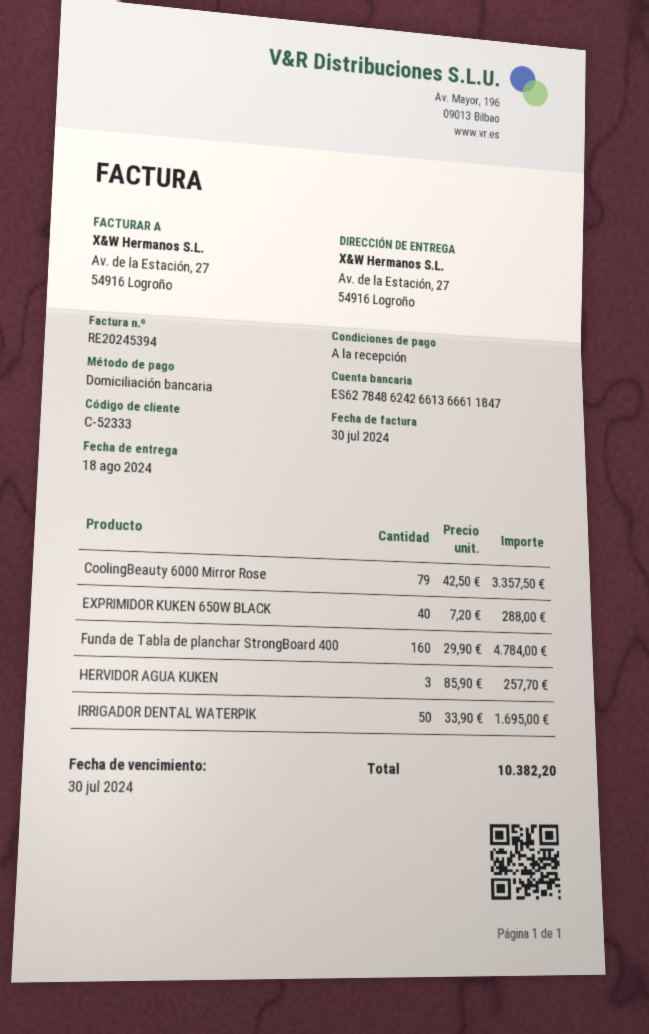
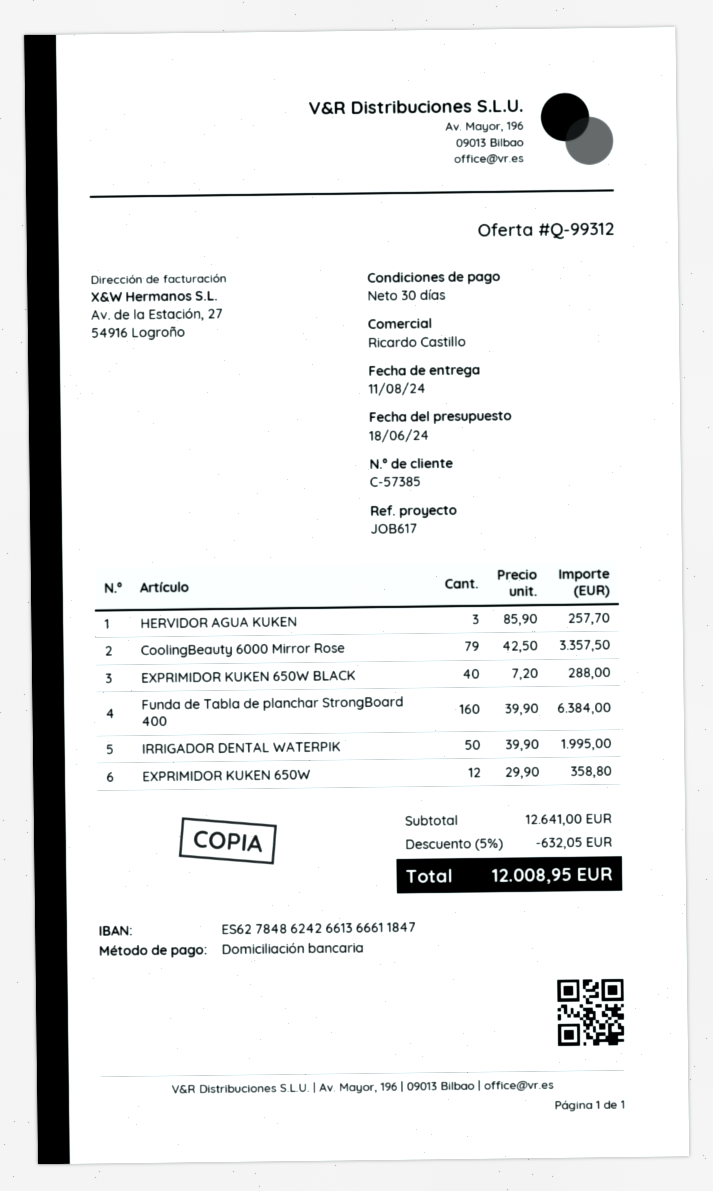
delivery date: 2024-08-18 -> 2024-08-11
payment terms: on receipt -> 30 days
customer number: C-52333 -> C-57385
Funda de Tabla de planchar StrongBoard 400: 160 x 29.90 = 4784.00 -> 160 x 39.90 = 6384.00
IRRIGADOR DENTAL WATERPIK: 50 x 33.90 = 1695.00 -> 50 x 39.90 = 1995.00
EXPRIMIDOR KUKEN 650W: none -> 12 x 29.90 = 358.80
discount: none -> 5% = 632.05
total: 10382.20 -> 12008.95

